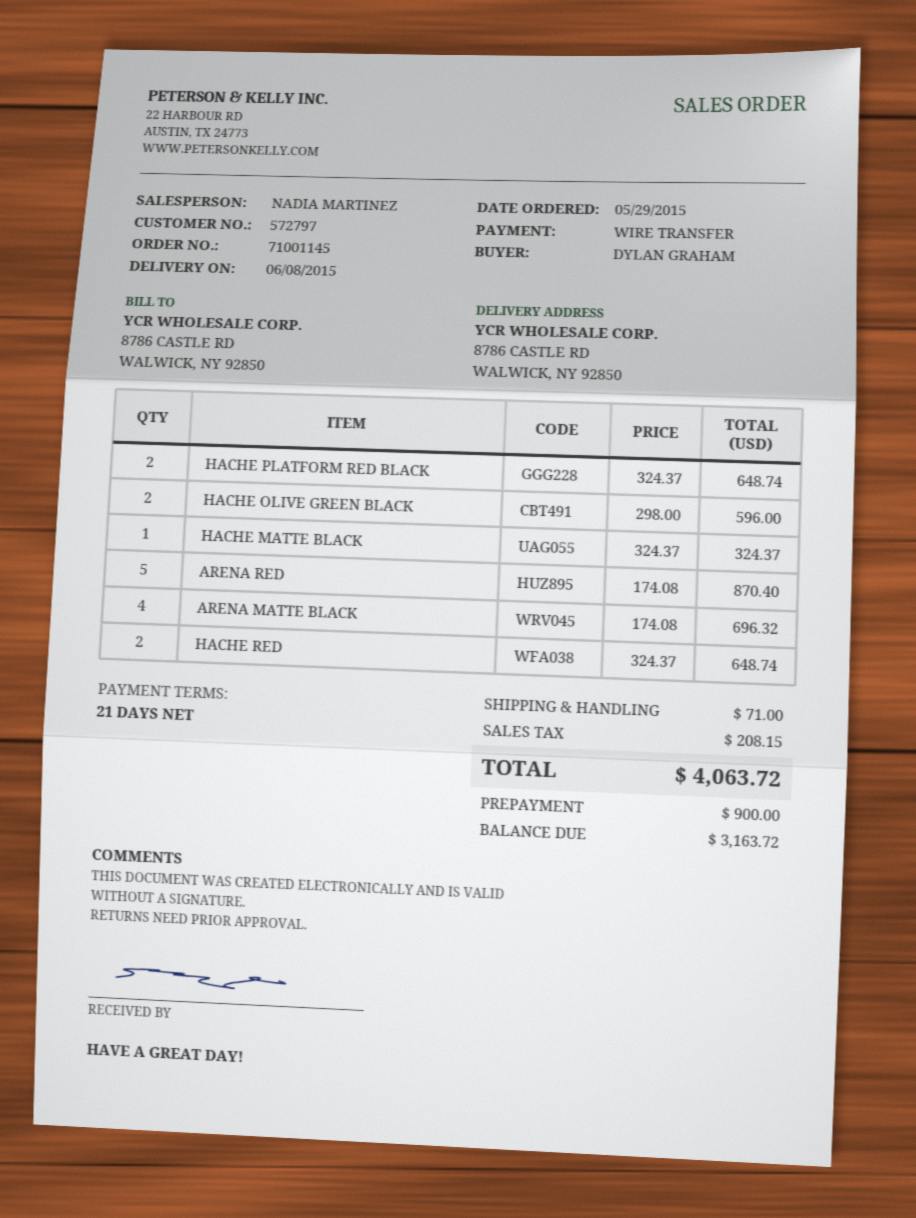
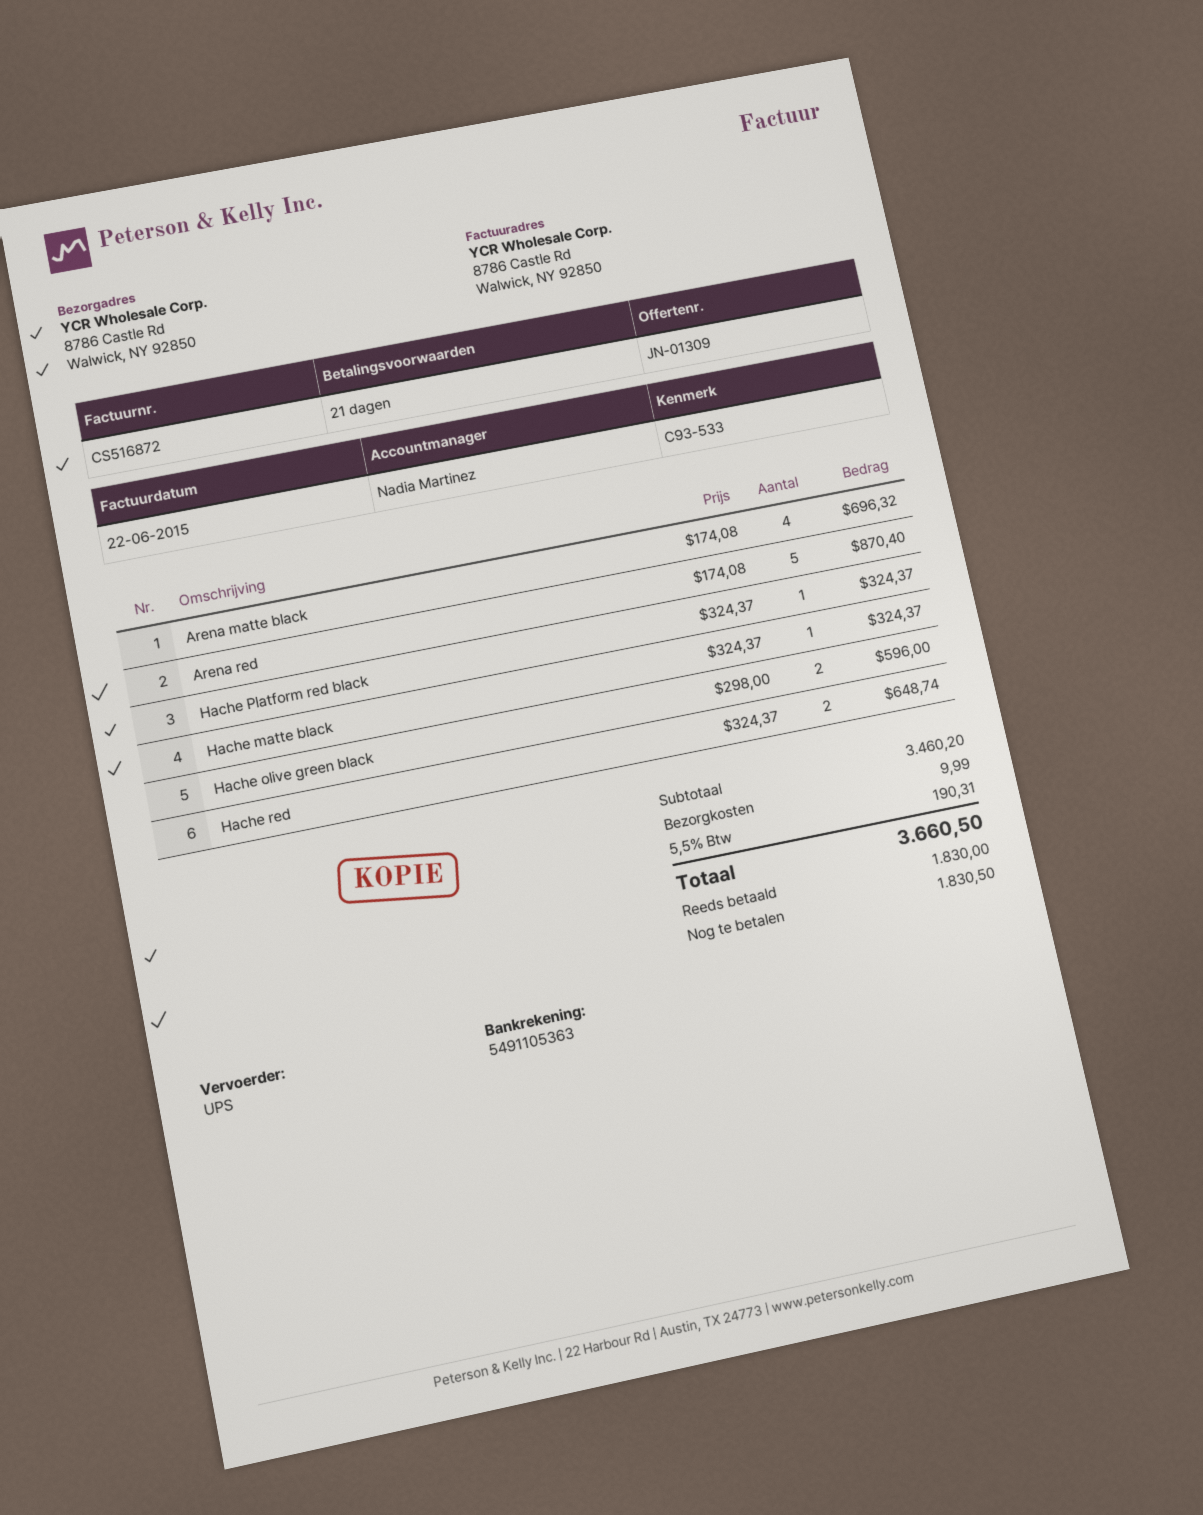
HACHE PLATFORM RED BLACK: 2 x 324.37 = 648.74 -> 1 x 324.37 = 324.37
shipping: 71.00 -> 9.99
tax: 208.15 -> 190.31
total: 4063.72 -> 3660.50
deposit: 900.00 -> 1830.00
balance: 3163.72 -> 1830.50

